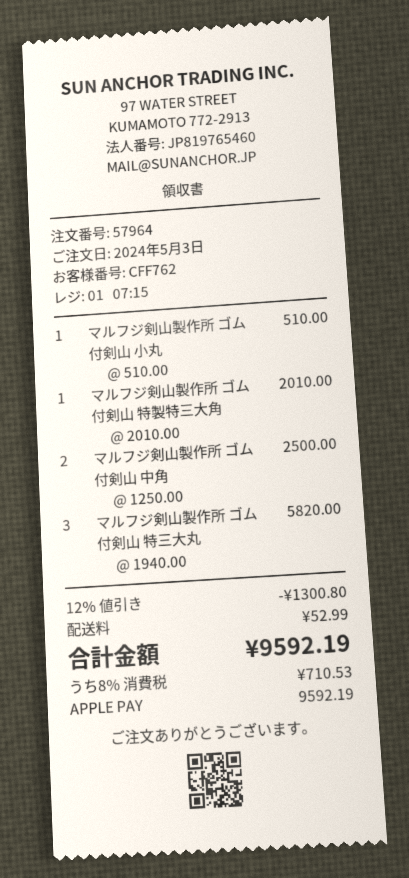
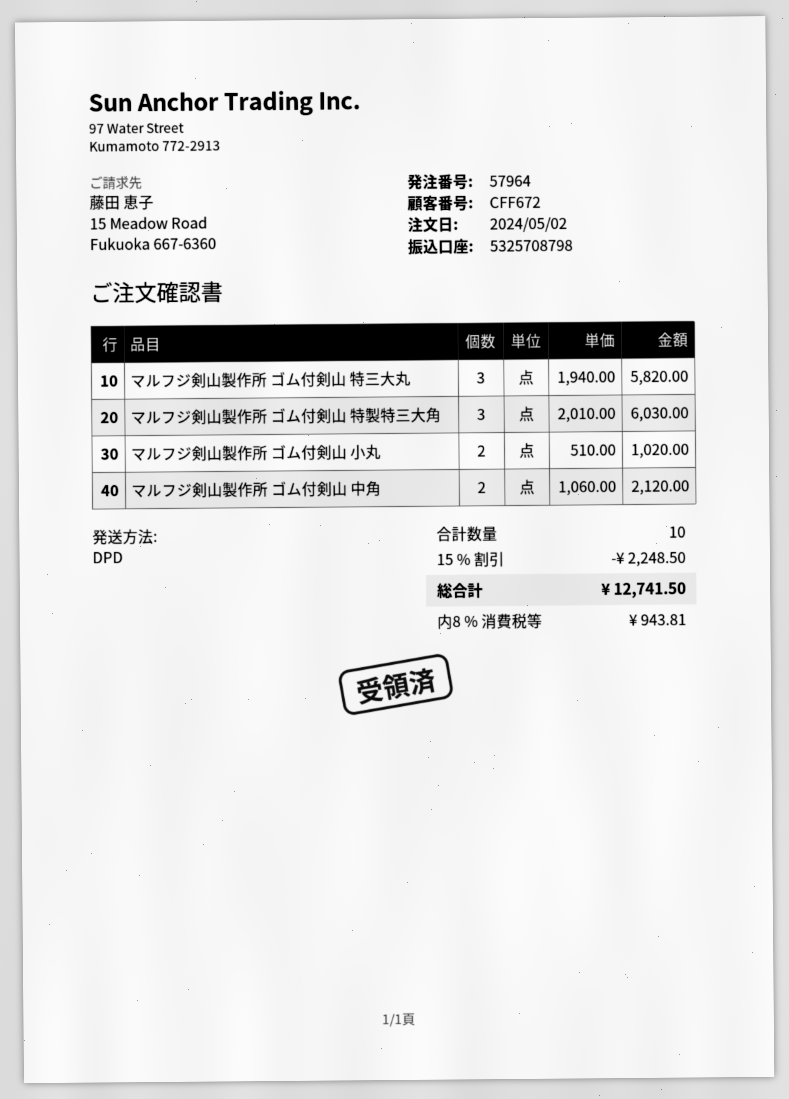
order date: 2024-05-03 -> 2024-05-02
customer number: CFF762 -> CFF672
マルフジ剣山製作所 ゴム付剣山 小丸: 1 x 510.00 = 510.00 -> 2 x 510.00 = 1020.00
マルフジ剣山製作所 ゴム付剣山 特製特三大角: 1 x 2010.00 = 2010.00 -> 3 x 2010.00 = 6030.00
マルフジ剣山製作所 ゴム付剣山 中角: 2 x 1250.00 = 2500.00 -> 2 x 1060.00 = 2120.00
discount: 12% = 1300.80 -> 15% = 2248.50
shipping: 52.99 -> none
tax: 8% = 710.53 -> 8% = 943.81
total: 9592.19 -> 12741.50

